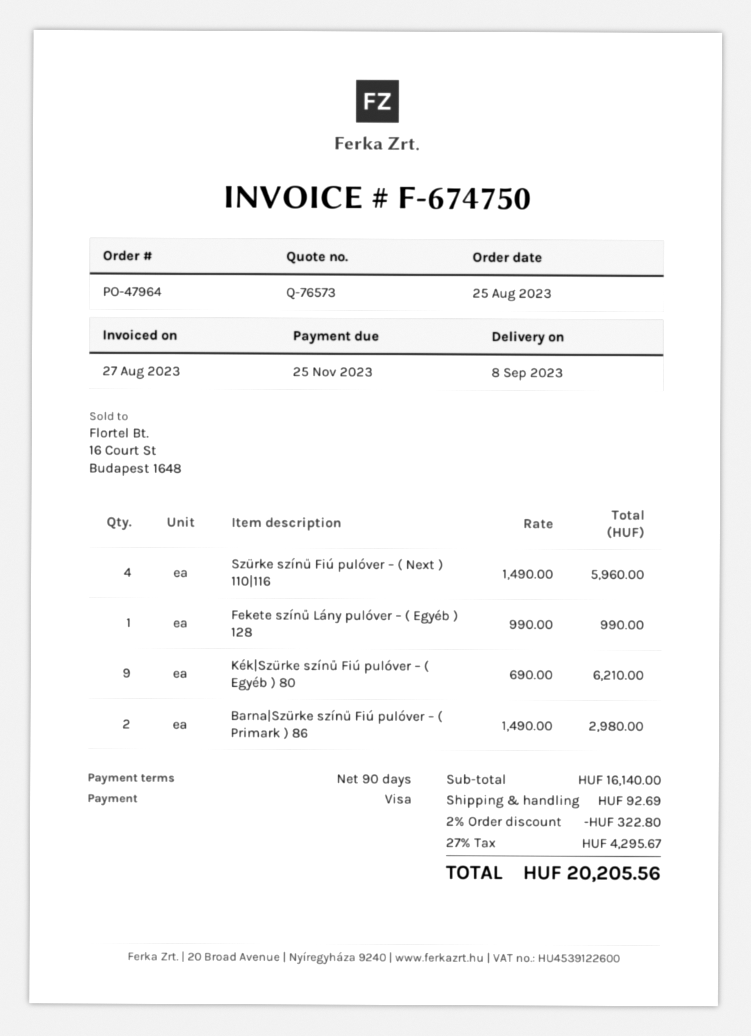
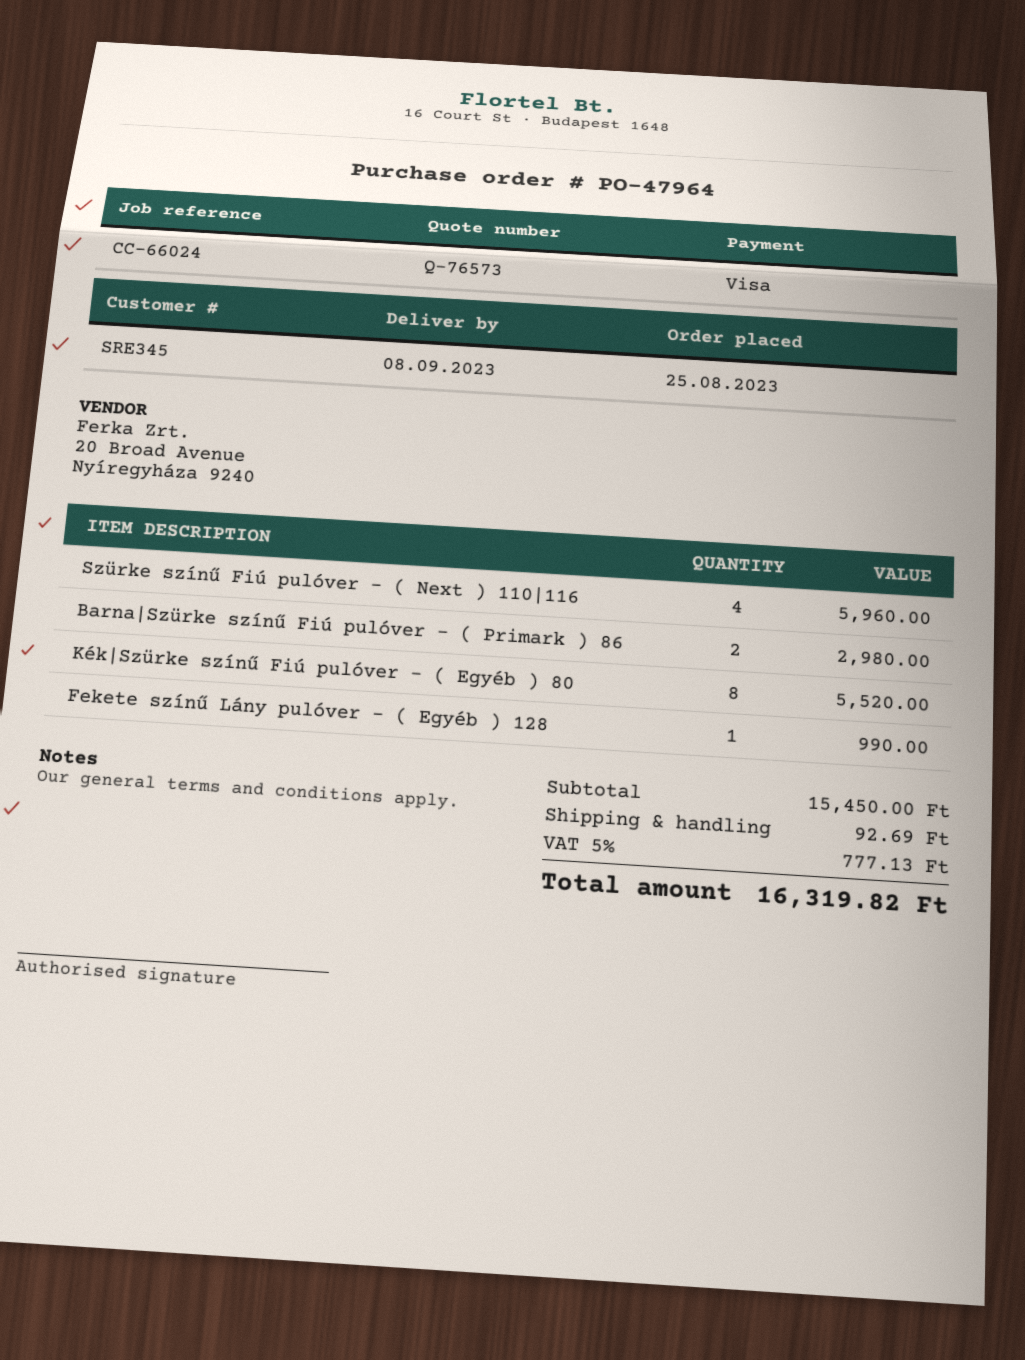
Kék|Szürke színű Fiú pulóver – ( Egyéb ) 80: 9 for 6210.00 -> 8 for 5520.00
subtotal: 16140.00 -> 15450.00
discount: 2% = 322.80 -> none
tax: 27% = 4295.67 -> 5% = 777.13
total: 20205.56 -> 16319.82

